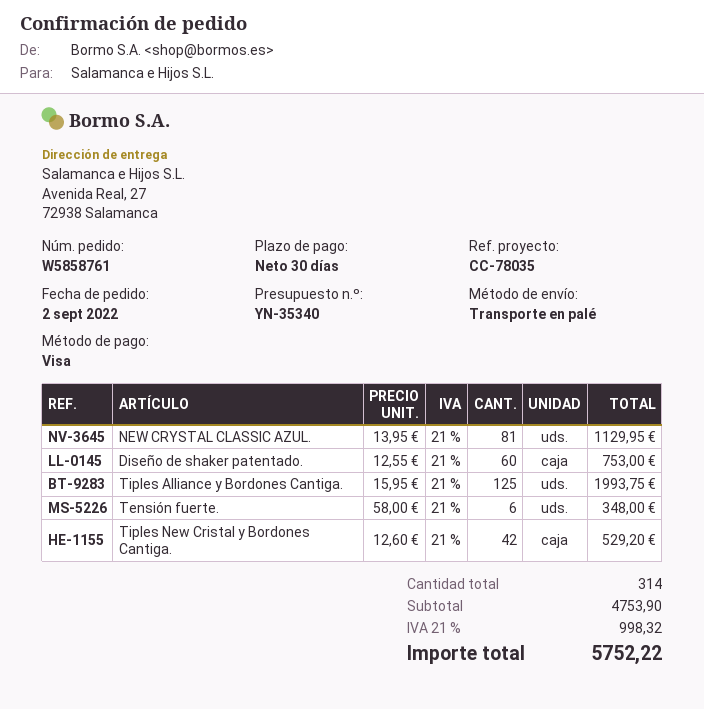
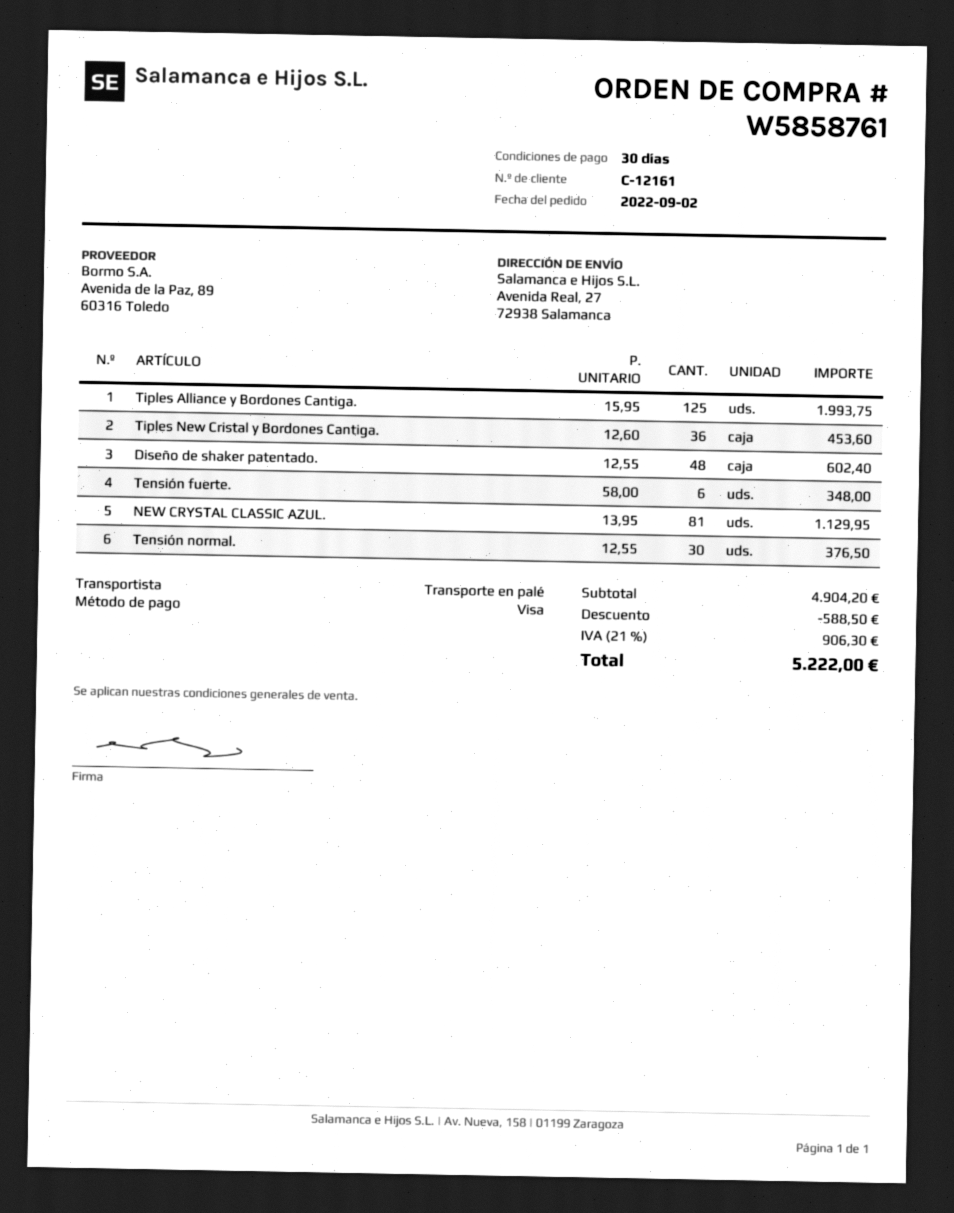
Diseño de shaker patentado.: 60 x 12.55 = 753.00 -> 48 x 12.55 = 602.40
Tiples New Cristal y Bordones Cantiga.: 42 x 12.60 = 529.20 -> 36 x 12.60 = 453.60
Tensión normal.: none -> 30 x 12.55 = 376.50
subtotal: 4753.90 -> 4904.20
discount: none -> 588.50
tax: 21% = 998.32 -> 21% = 906.30
total: 5752.22 -> 5222.00

